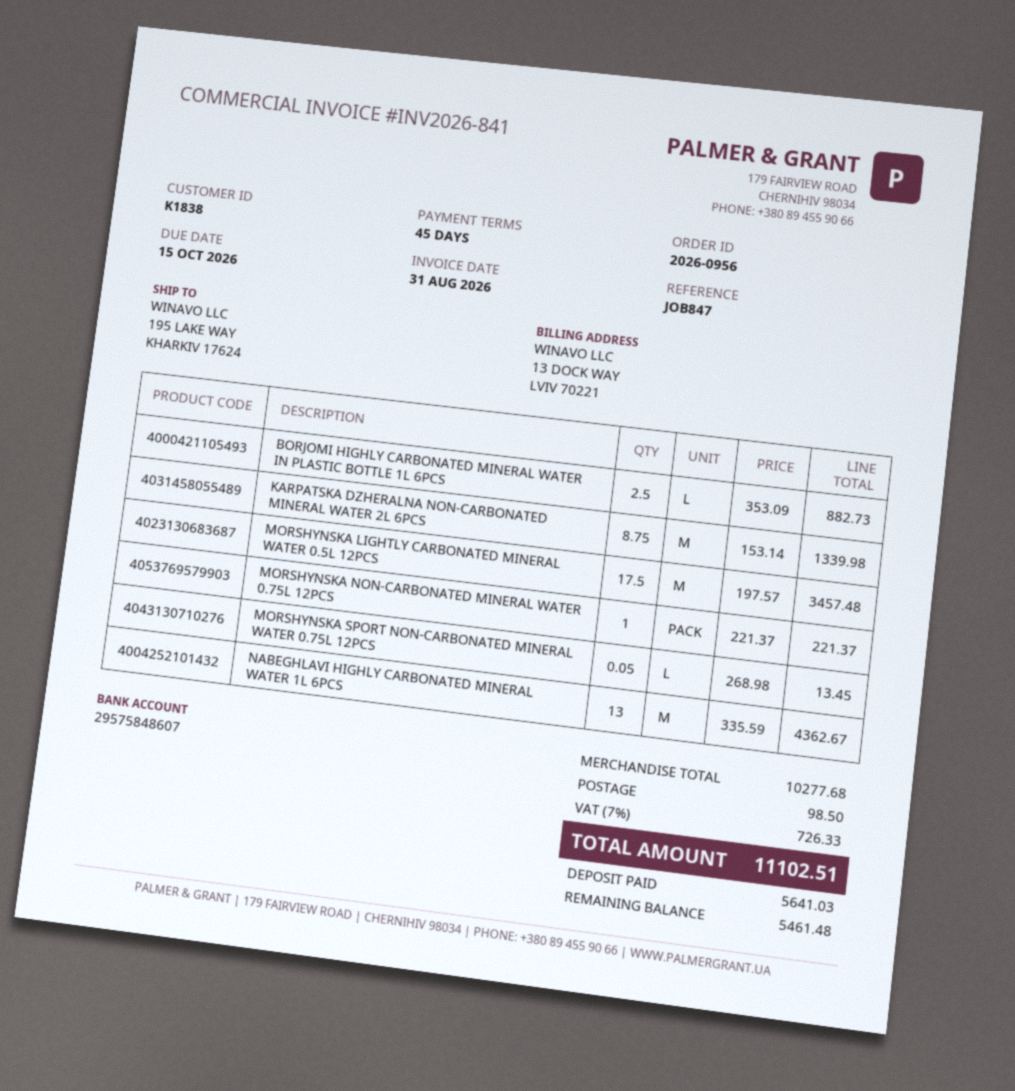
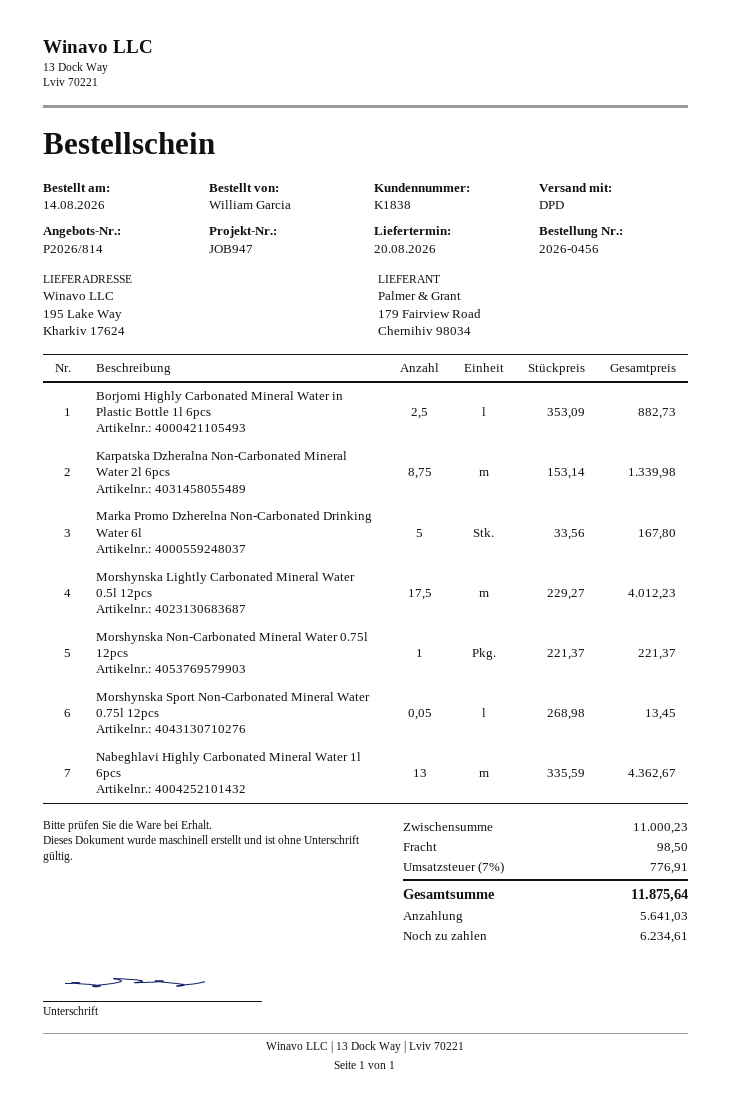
order number: 2026-0956 -> 2026-0456
reference: JOB847 -> JOB947
MORSHYNSKA LIGHTLY CARBONATED MINERAL WATER 0.5L 12PCS: 17.5 x 197.57 = 3457.48 -> 17.5 x 229.27 = 4012.23
Marka Promo Dzherelna Non-Carbonated Drinking Water 6l: none -> 5 x 33.56 = 167.80
subtotal: 10277.68 -> 11000.23
tax: 7% = 726.33 -> 7% = 776.91
total: 11102.51 -> 11875.64
balance: 5461.48 -> 6234.61

